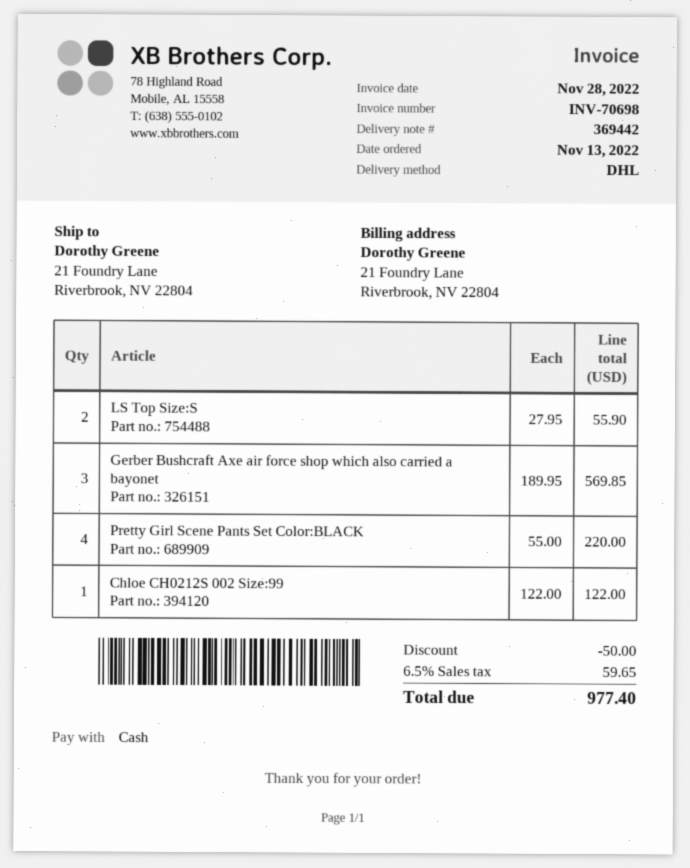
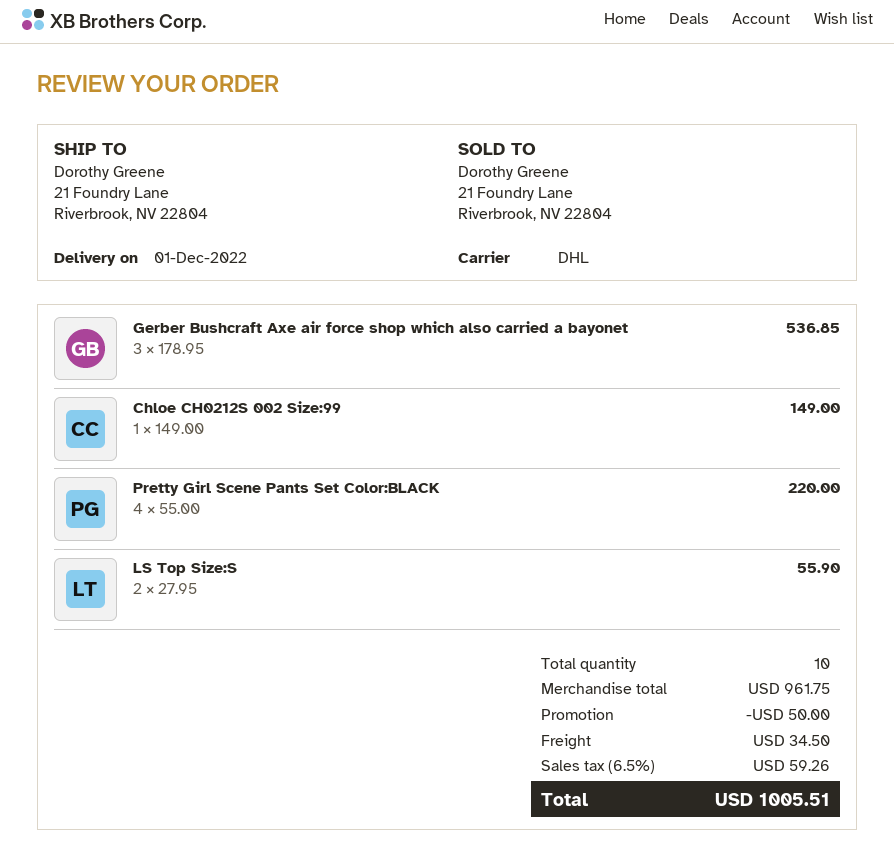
Gerber Bushcraft Axe air force shop which also carried a bayonet: 3 x 189.95 = 569.85 -> 3 x 178.95 = 536.85
Chloe CH0212S 002 Size:99: 1 x 122.00 = 122.00 -> 1 x 149.00 = 149.00
shipping: none -> 34.50
tax: 6.5% = 59.65 -> 6.5% = 59.26
total: 977.40 -> 1005.51

